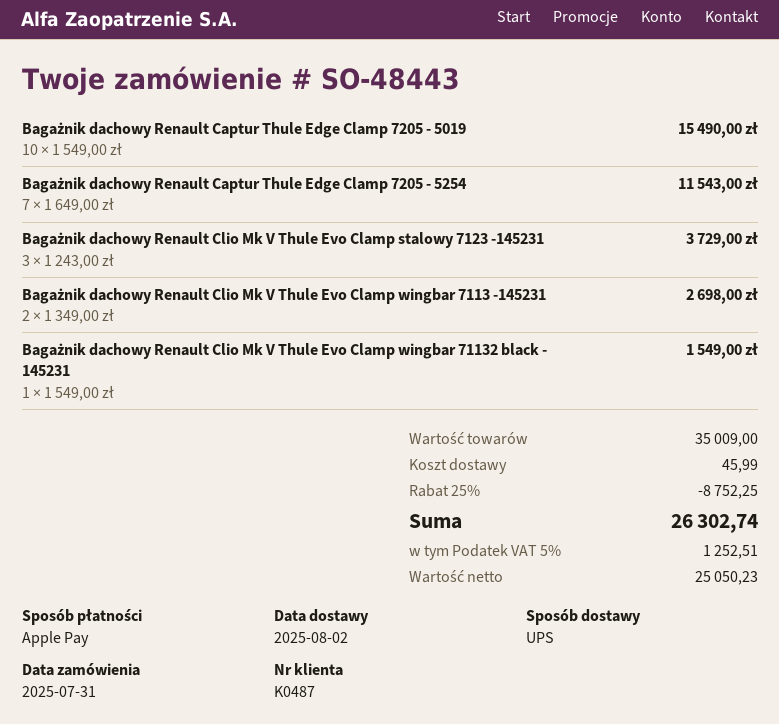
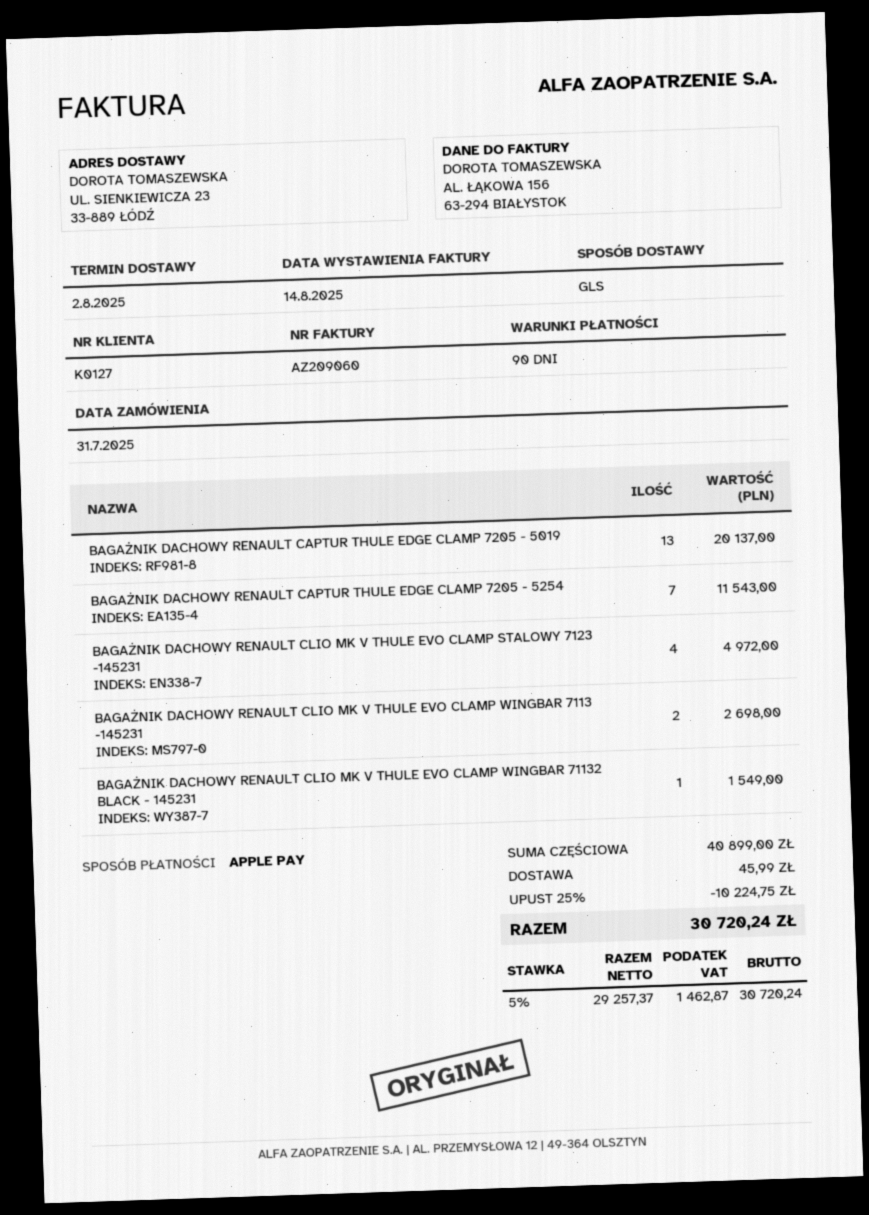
customer number: K0487 -> K0127
shipping method: UPS -> GLS
Bagażnik dachowy Renault Captur Thule Edge Clamp 7205 - 5019: 10 for 15490.00 -> 13 for 20137.00
Bagażnik dachowy Renault Clio Mk V Thule Evo Clamp stalowy 7123 -145231: 3 for 3729.00 -> 4 for 4972.00
subtotal: 35009.00 -> 40899.00
discount: 25% = 8752.25 -> 25% = 10224.75
net: 25050.23 -> 29257.37
tax: 5% = 1252.51 -> 5% = 1462.87
total: 26302.74 -> 30720.24

